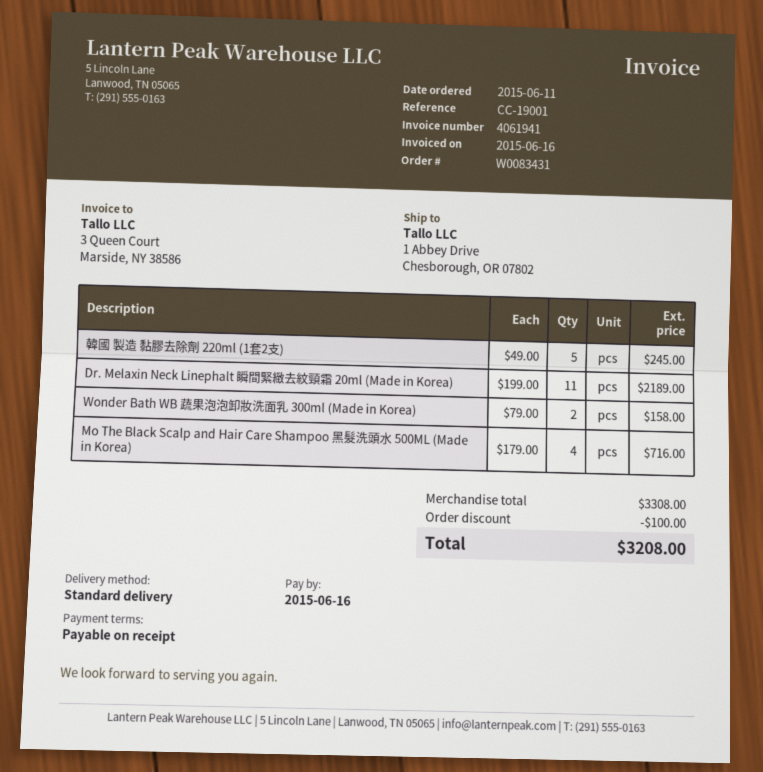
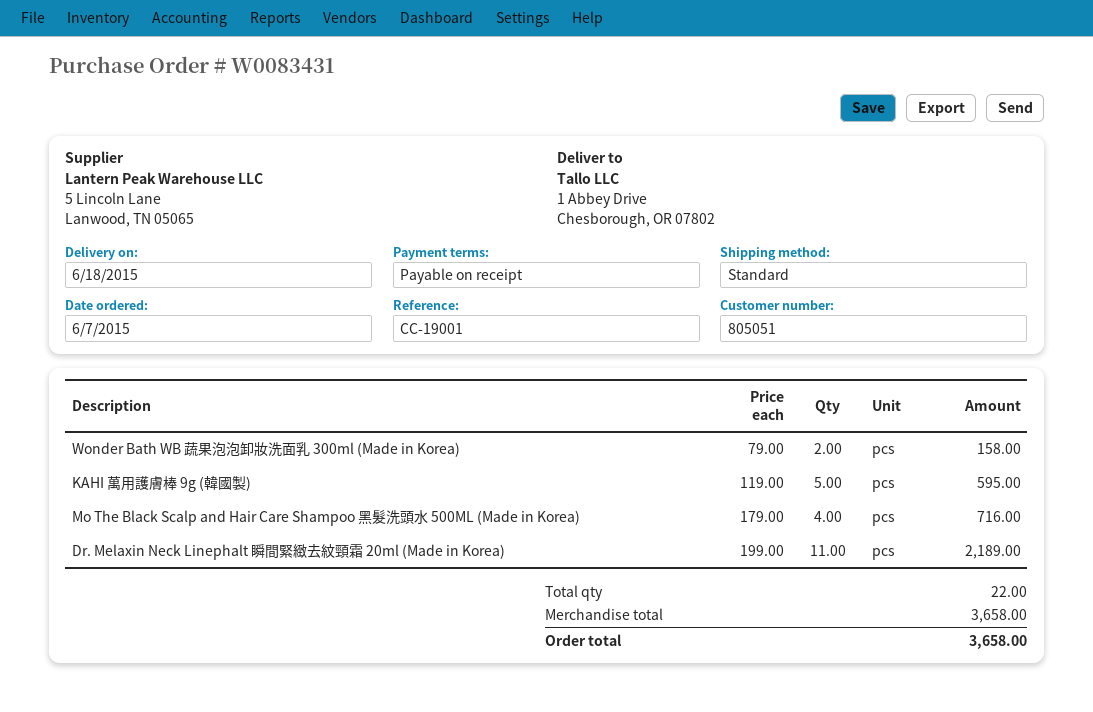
order date: 2015-06-11 -> 2015-06-07
韓國 製造 黏膠去除劑 220ml (1套2支): 5 x 49.00 = 245.00 -> none
KAHI 萬用護膚棒 9g (韓國製): none -> 5 x 119.00 = 595.00
subtotal: 3308.00 -> 3658.00
discount: 100.00 -> none
total: 3208.00 -> 3658.00

